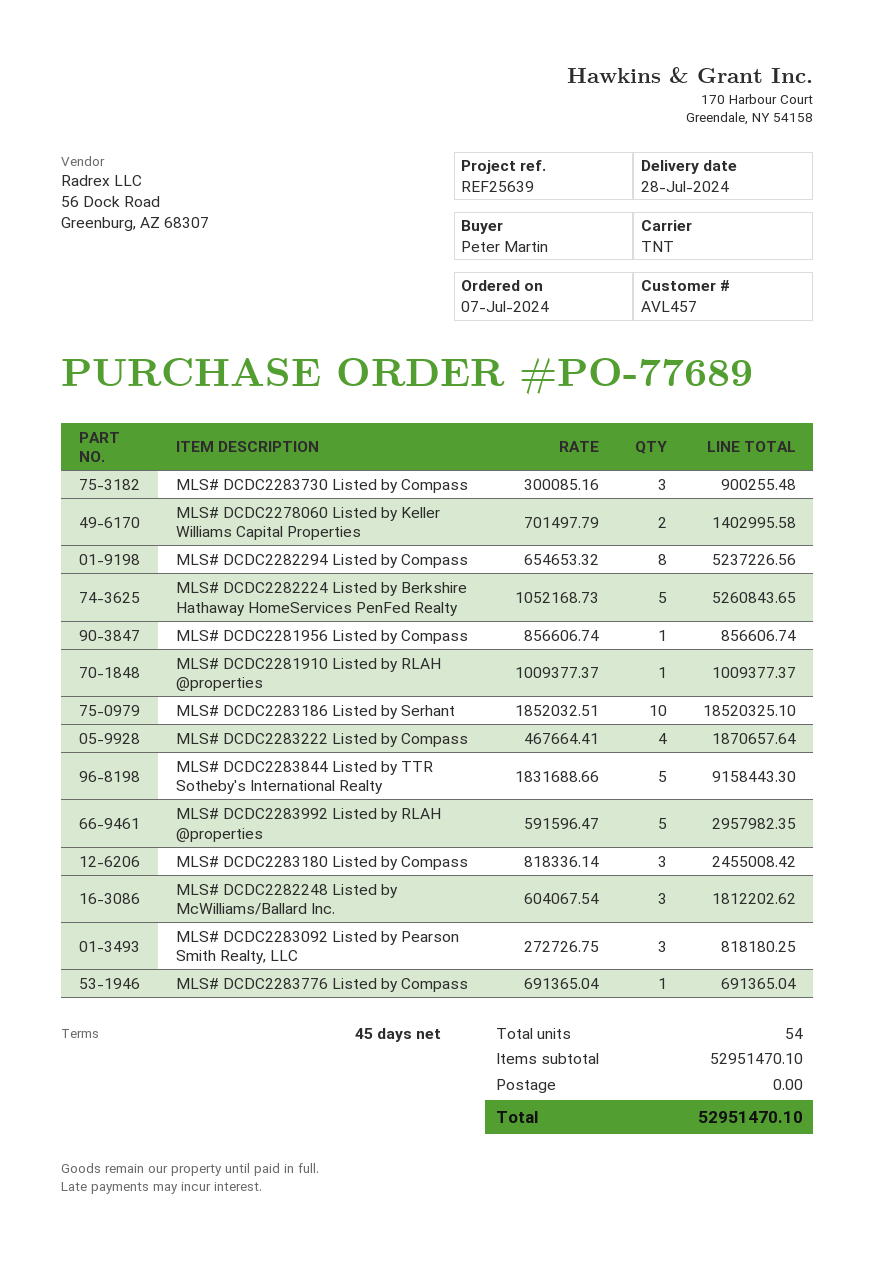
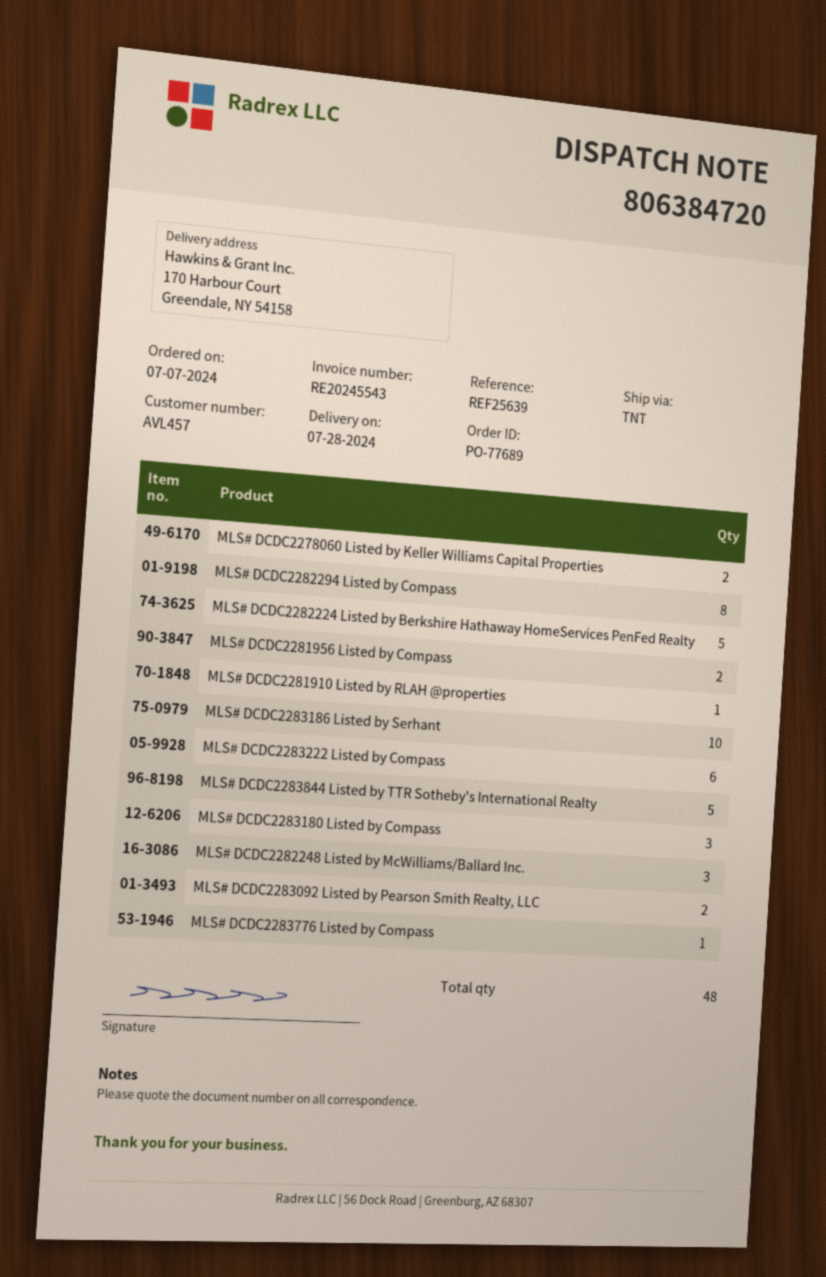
MLS# DCDC2283730 Listed by Compass: 3 -> none
MLS# DCDC2281956 Listed by Compass: 1 -> 2
MLS# DCDC2283222 Listed by Compass: 4 -> 6
MLS# DCDC2283992 Listed by RLAH @properties: 5 -> none
MLS# DCDC2283092 Listed by Pearson Smith Realty, LLC: 3 -> 2
total quantity: 54 -> 48

